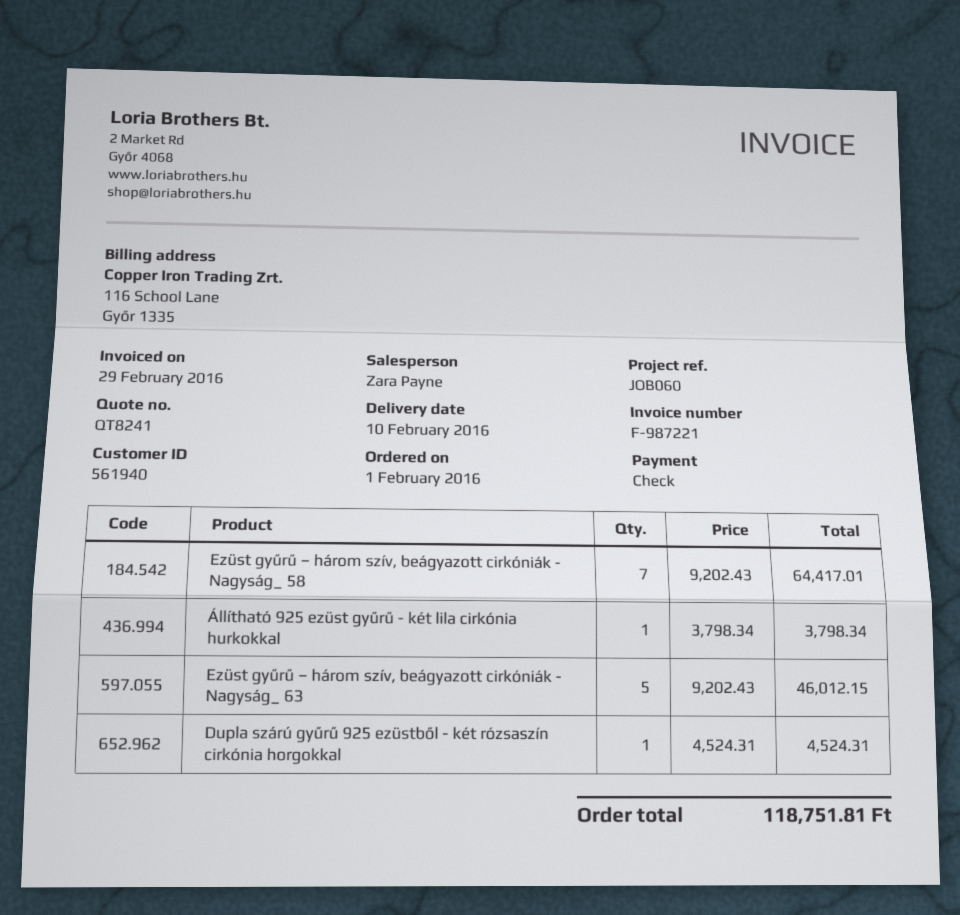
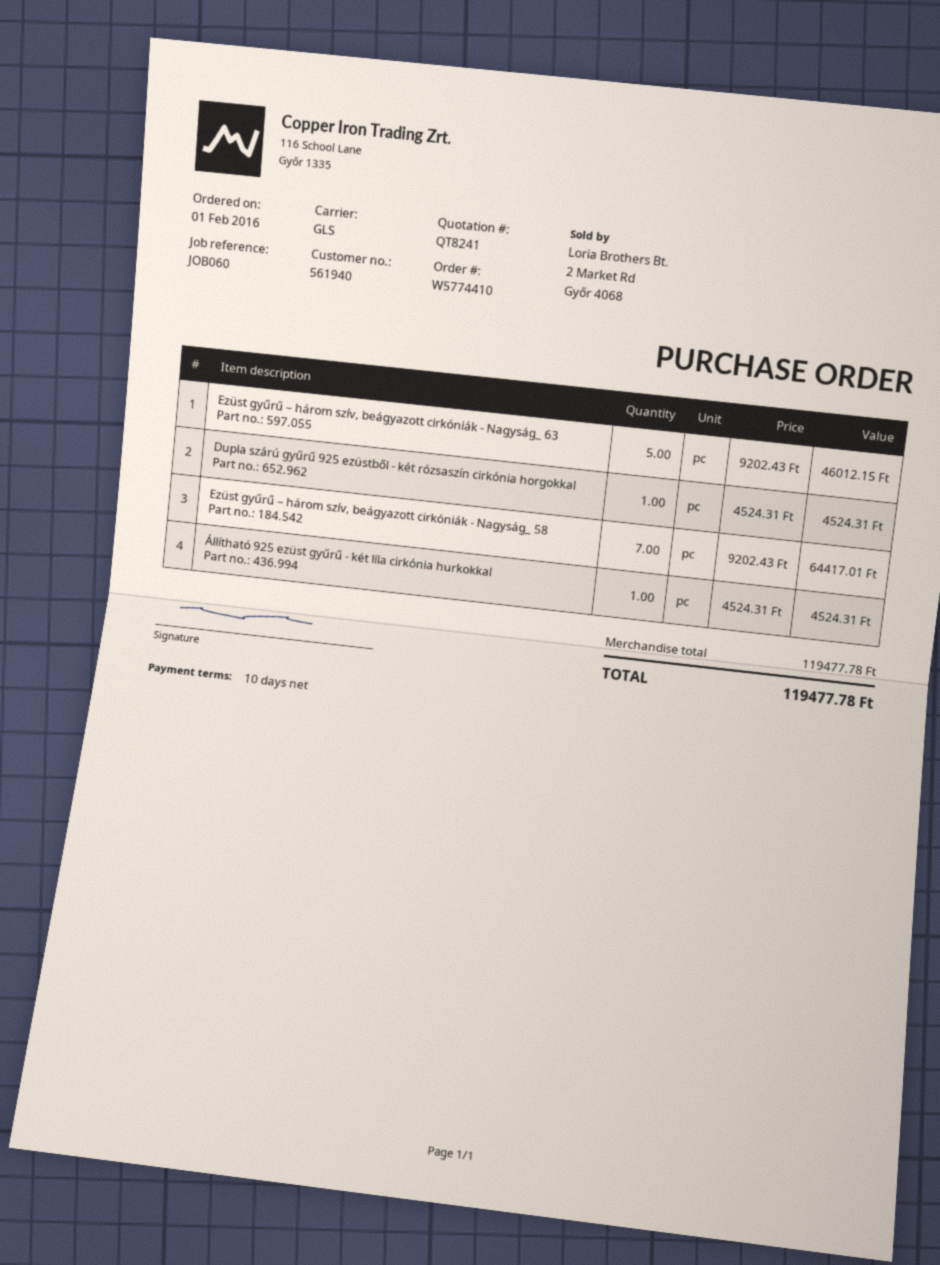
Állítható 925 ezüst gyűrű - két lila cirkónia hurkokkal: 1 x 3798.34 = 3798.34 -> 1 x 4524.31 = 4524.31
total: 118751.81 -> 119477.78

